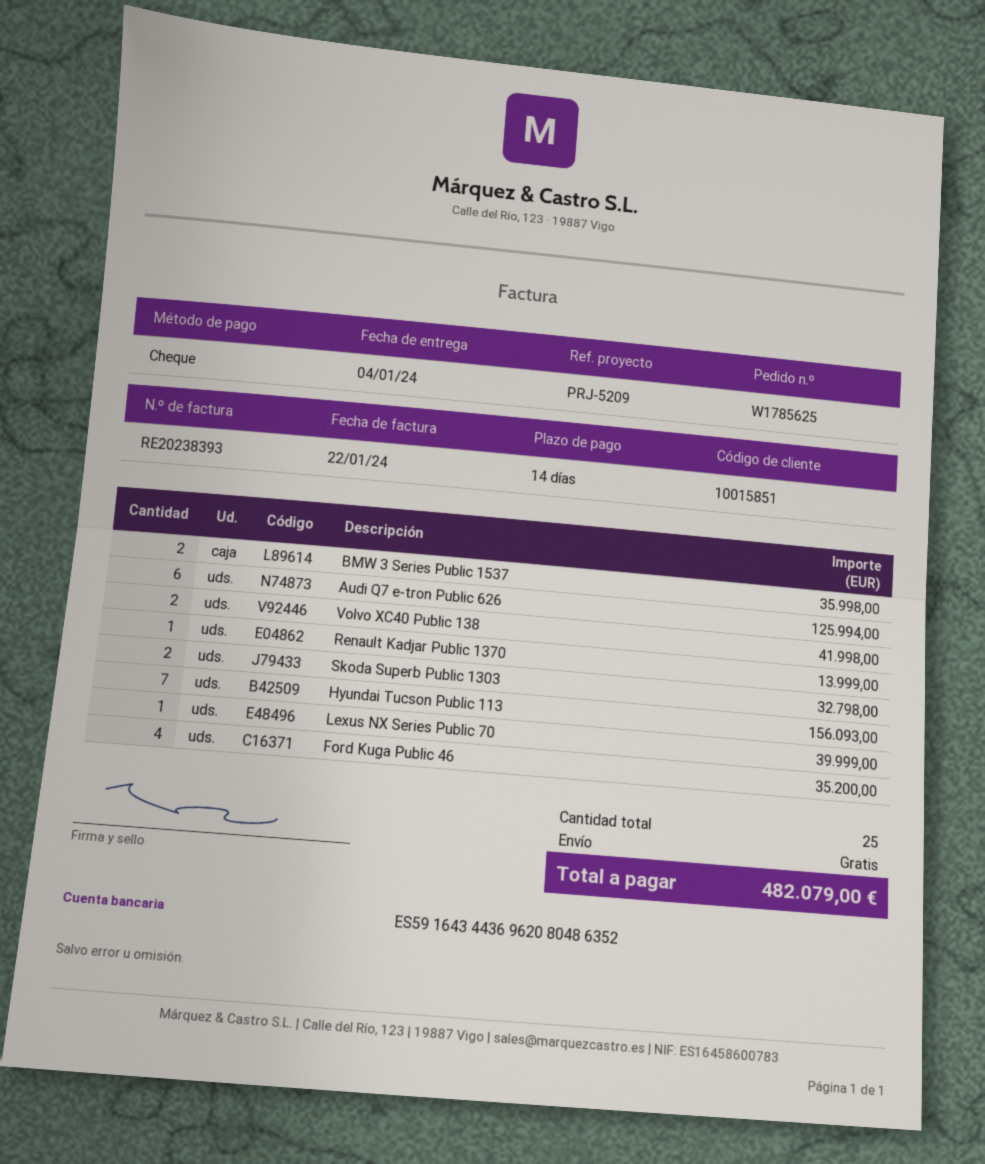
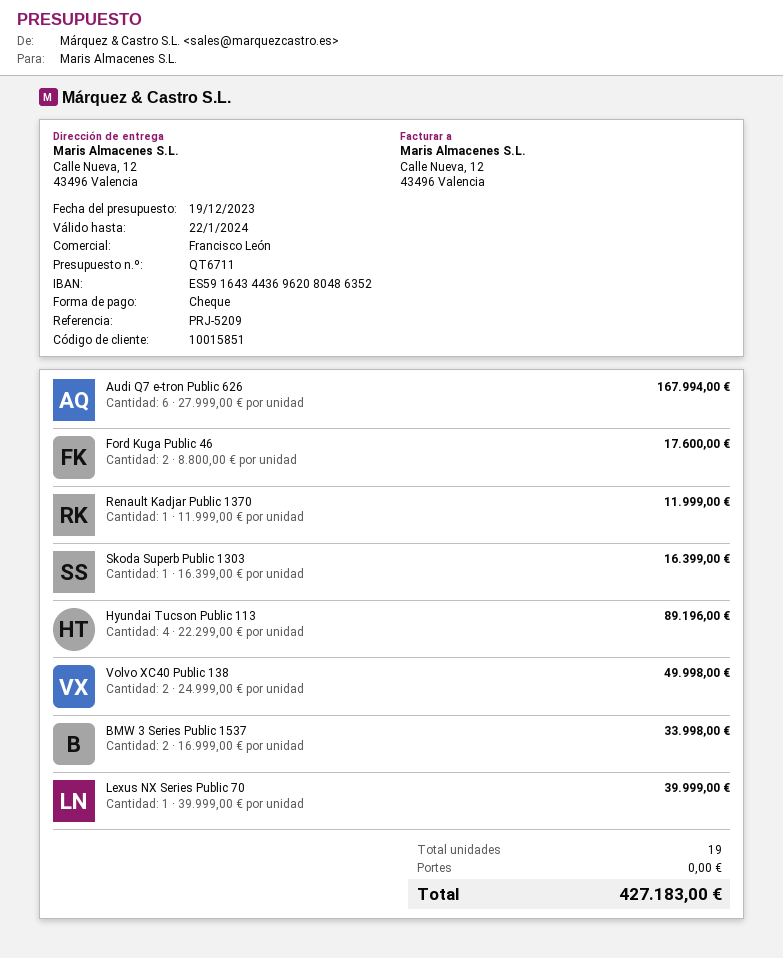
BMW 3 Series Public 1537: 2 for 35998.00 -> 2 for 33998.00
Audi Q7 e-tron Public 626: 6 for 125994.00 -> 6 for 167994.00
Volvo XC40 Public 138: 2 for 41998.00 -> 2 for 49998.00
Renault Kadjar Public 1370: 1 for 13999.00 -> 1 for 11999.00
Skoda Superb Public 1303: 2 for 32798.00 -> 1 for 16399.00
Hyundai Tucson Public 113: 7 for 156093.00 -> 4 for 89196.00
Ford Kuga Public 46: 4 for 35200.00 -> 2 for 17600.00
total quantity: 25 -> 19
total: 482079.00 -> 427183.00

